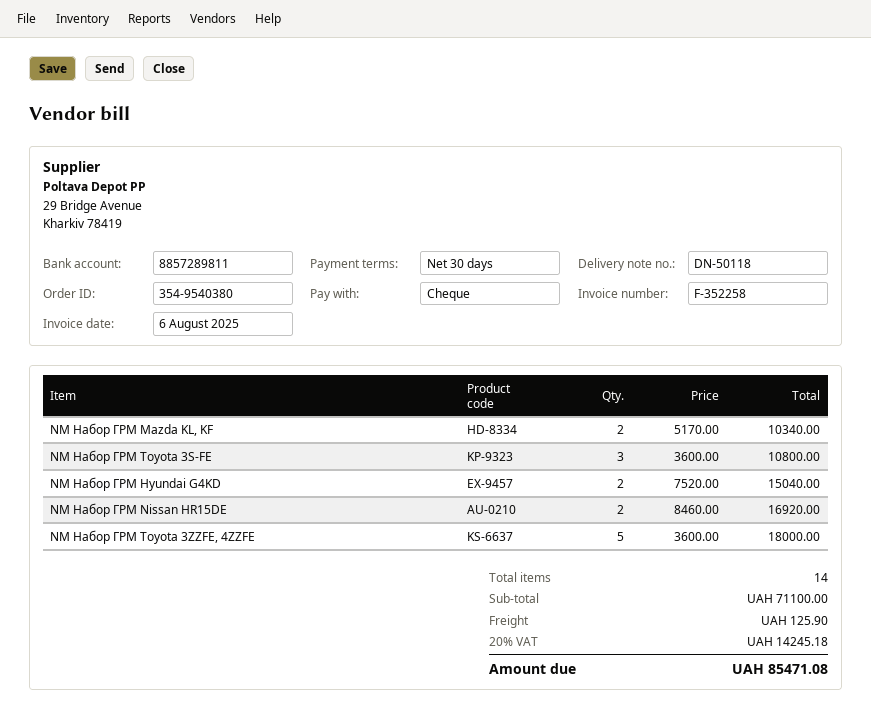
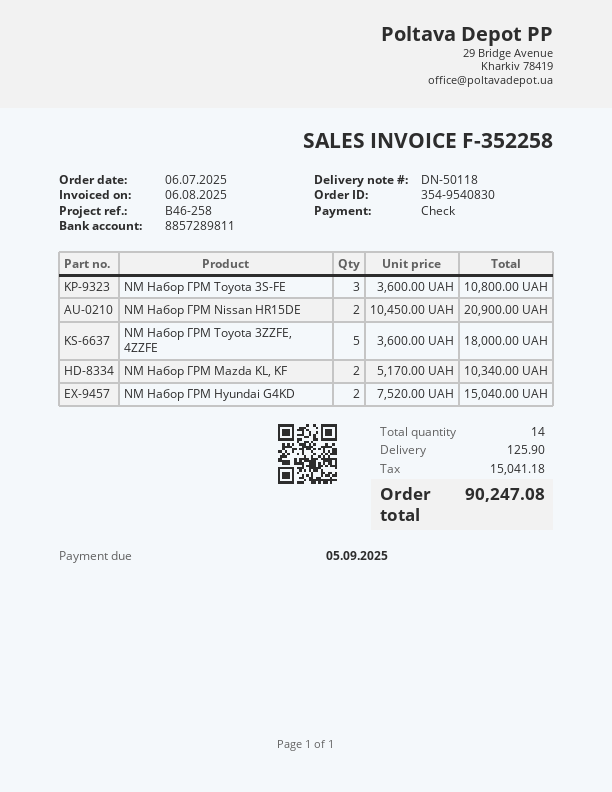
order number: 354-9540380 -> 354-9540830
NM Набор ГРМ Nissan HR15DE: 2 x 8460.00 = 16920.00 -> 2 x 10450.00 = 20900.00
tax: 14245.18 -> 15041.18
total: 85471.08 -> 90247.08

